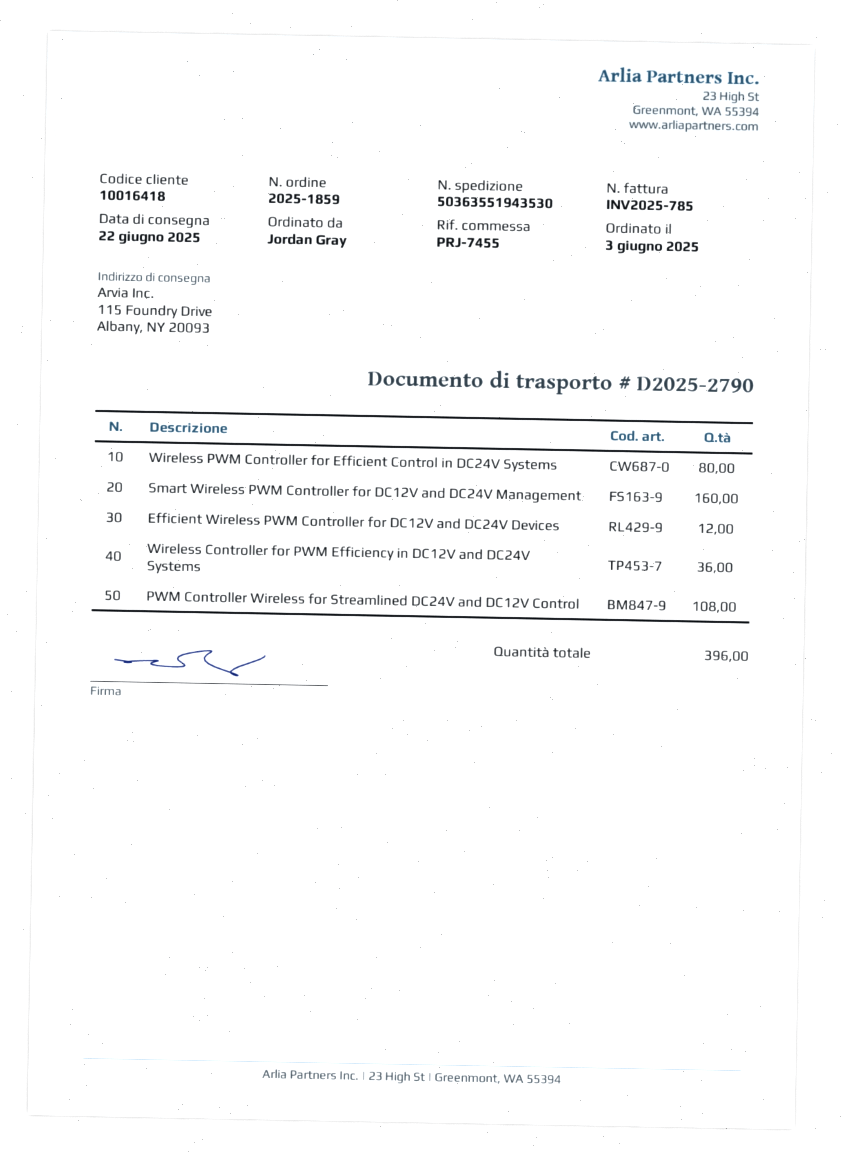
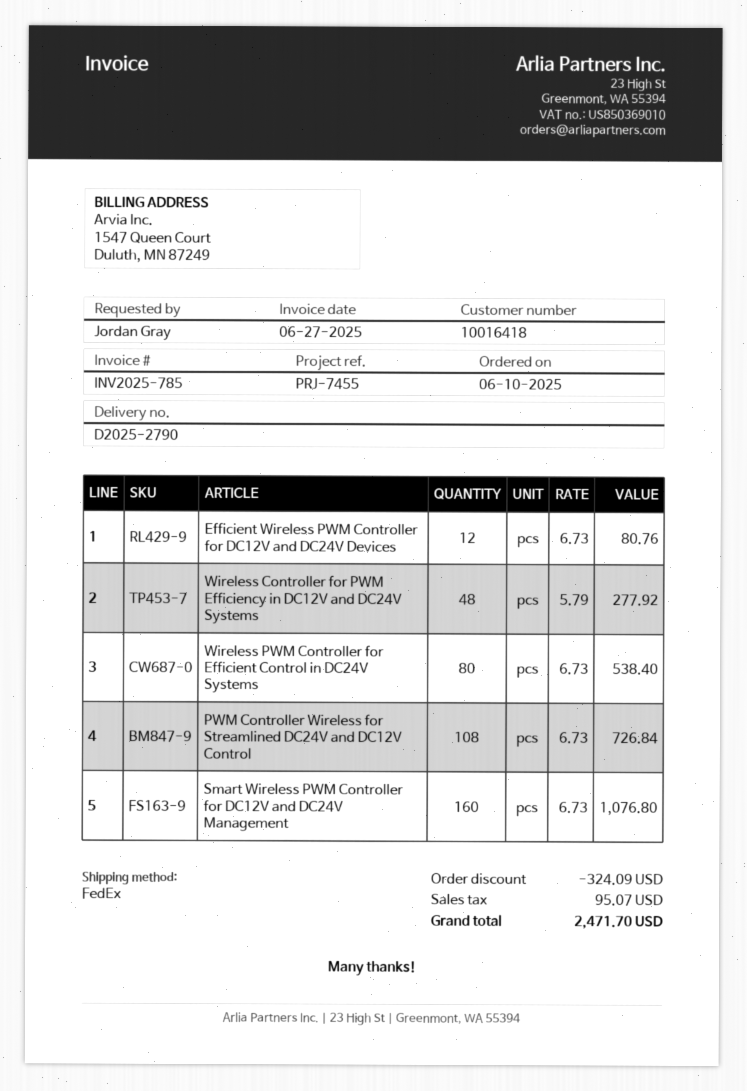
order date: 2025-06-03 -> 2025-06-10
Wireless Controller for PWM Efficiency in DC12V and DC24V Systems: 36 -> 48

